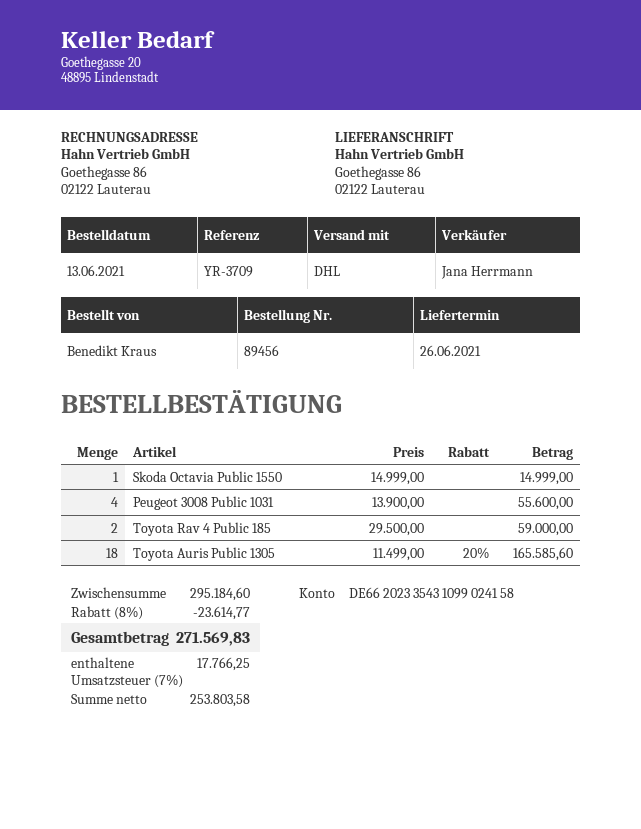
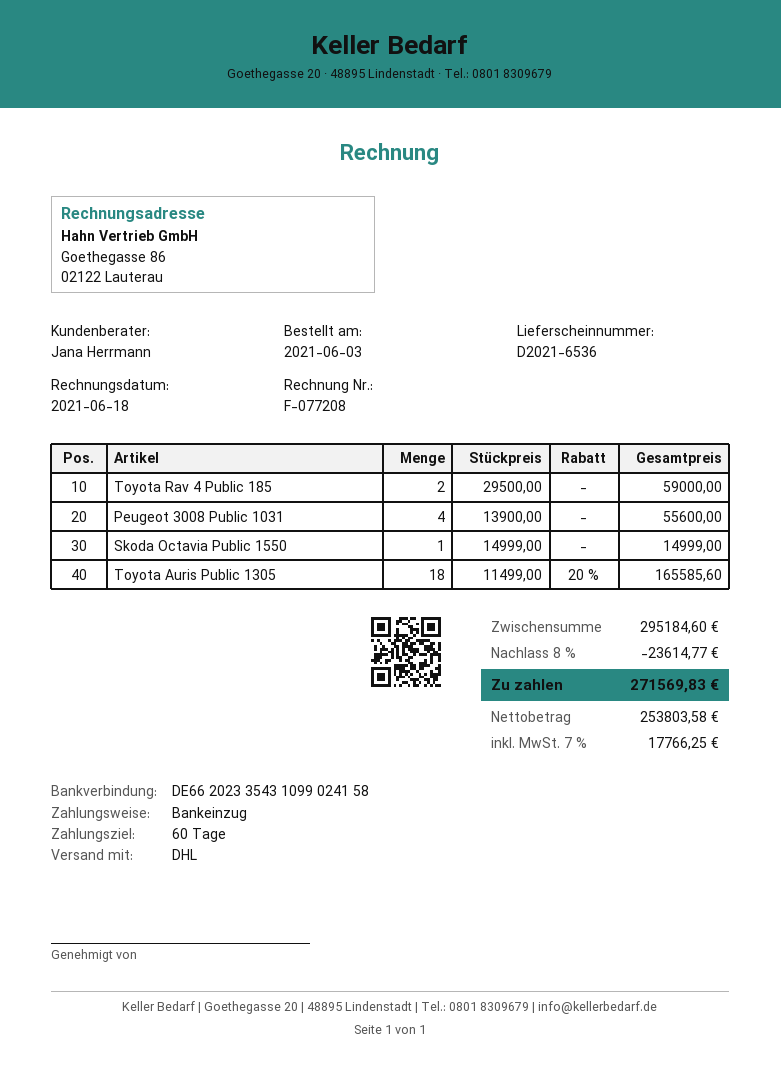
order date: 2021-06-13 -> 2021-06-03

